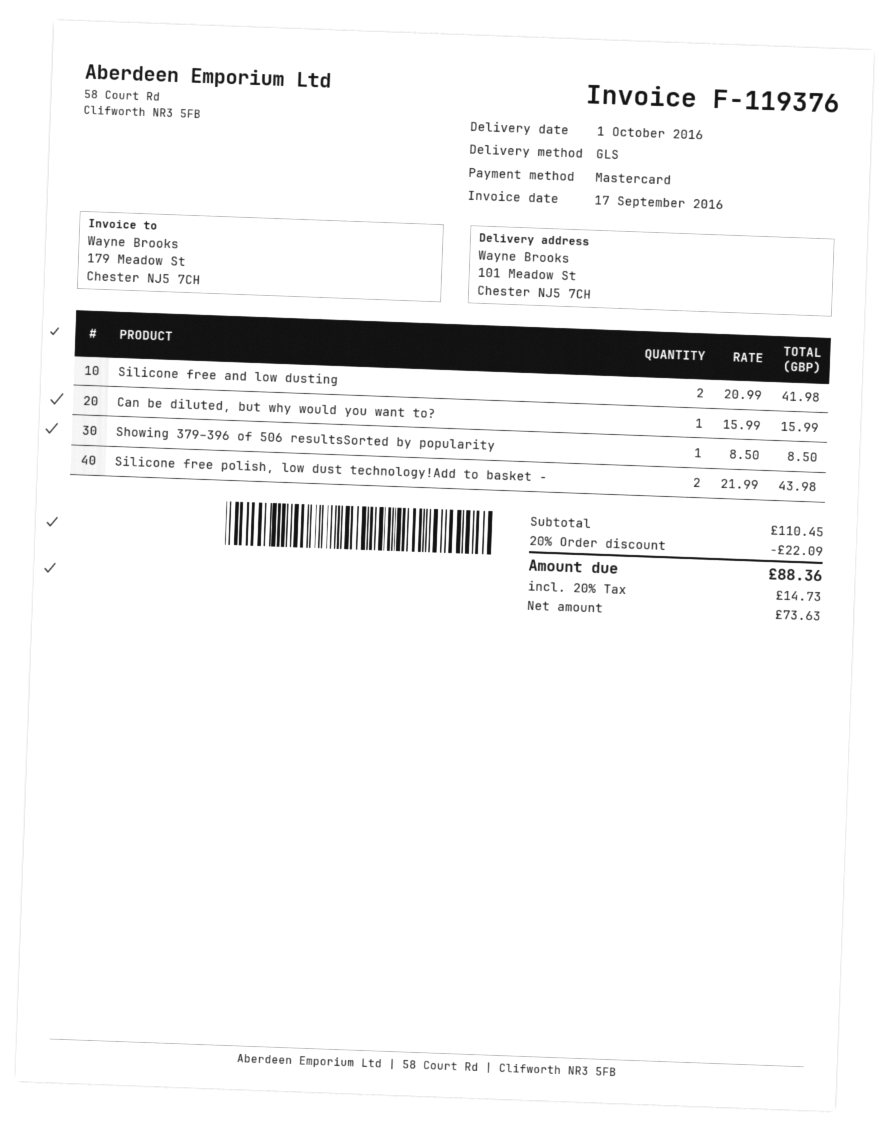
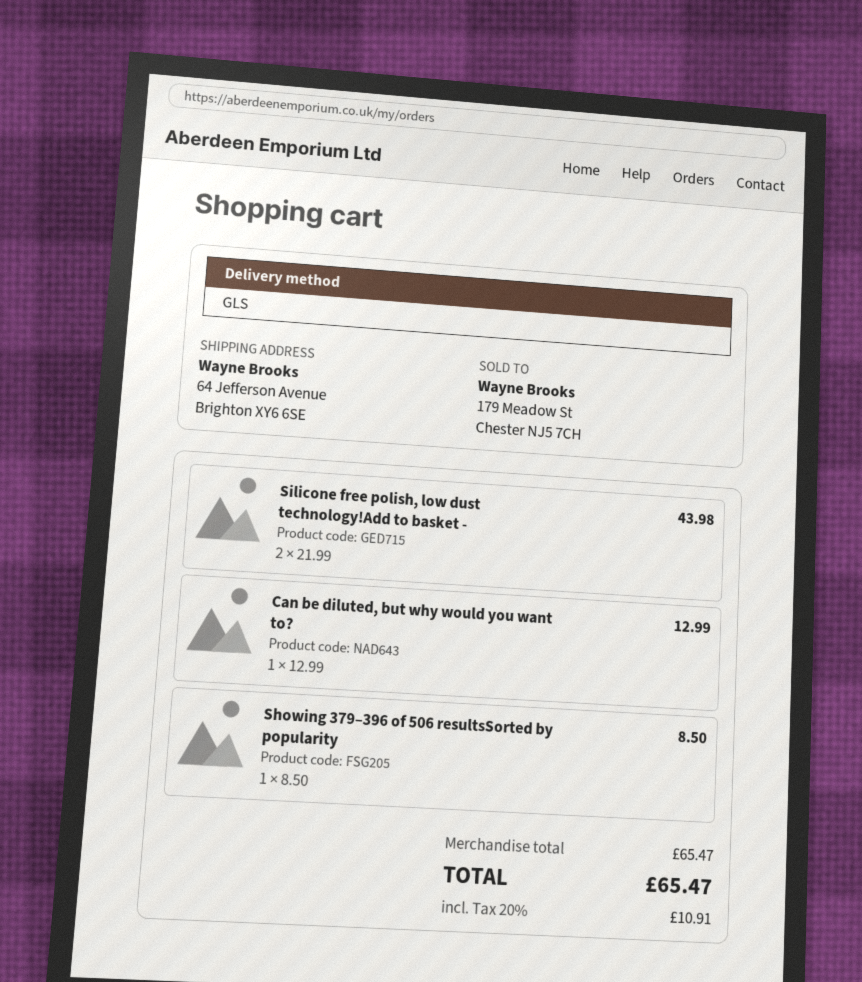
ship to: 101 Meadow St, Chester NJ5 7CH -> 64 Jefferson Avenue, Brighton XY6 6SE
Silicone free and low dusting: 2 x 20.99 = 41.98 -> none
Can be diluted, but why would you want to?: 1 x 15.99 = 15.99 -> 1 x 12.99 = 12.99
subtotal: 110.45 -> 65.47
discount: 20% = 22.09 -> none
tax: 20% = 14.73 -> 20% = 10.91
total: 88.36 -> 65.47

